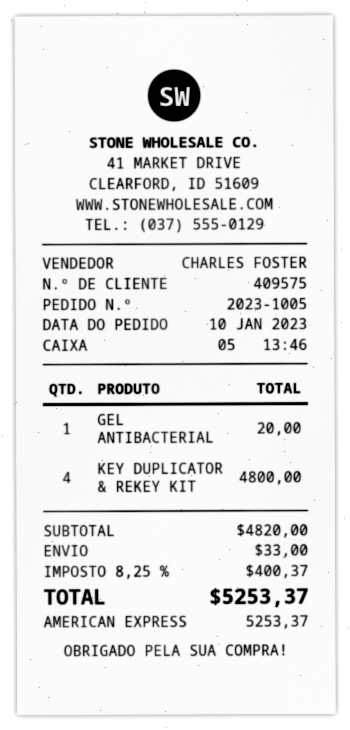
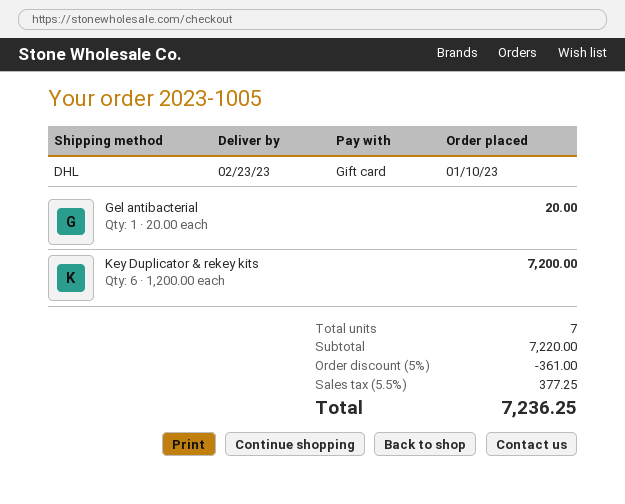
payment method: American Express -> gift card
KEY DUPLICATOR & REKEY KIT: 4 for 4800.00 -> 6 for 7200.00
subtotal: 4820.00 -> 7220.00
discount: none -> 5% = 361.00
shipping: 33.00 -> none
tax: 8.25% = 400.37 -> 5.5% = 377.25
total: 5253.37 -> 7236.25

